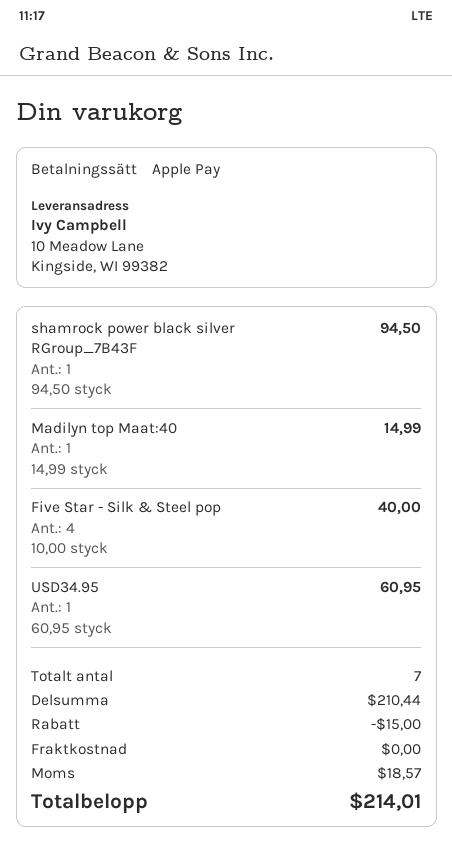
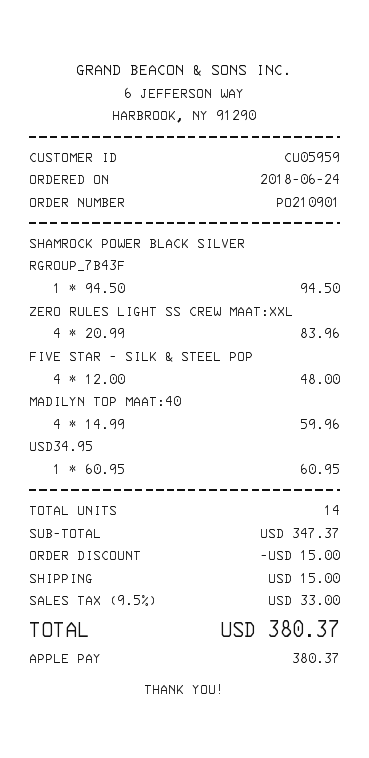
Madilyn top Maat:40: 1 x 14.99 = 14.99 -> 4 x 14.99 = 59.96
Five Star - Silk & Steel pop: 4 x 10.00 = 40.00 -> 4 x 12.00 = 48.00
ZERO RULES LIGHT SS CREW MAAT:XXL: none -> 4 x 20.99 = 83.96
total quantity: 7 -> 14
subtotal: 210.44 -> 347.37
shipping: 0.00 -> 15.00
tax: 18.57 -> 33.00
total: 214.01 -> 380.37

